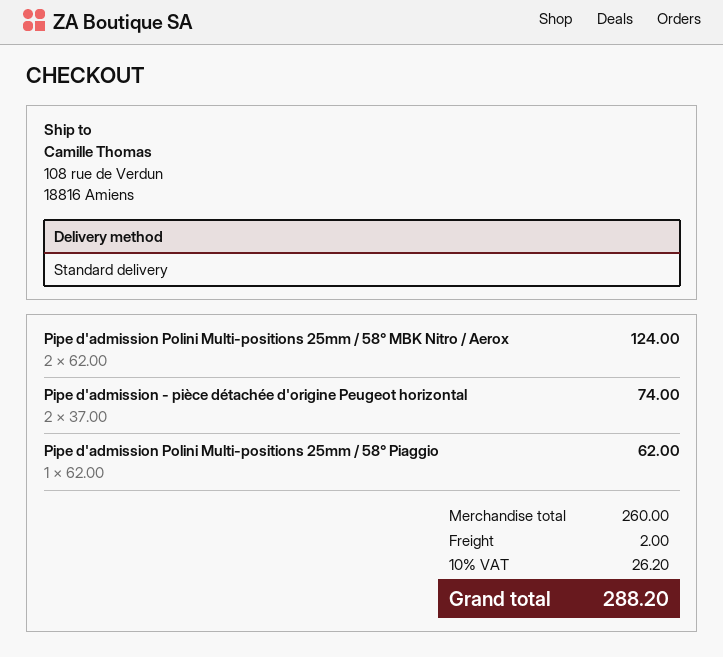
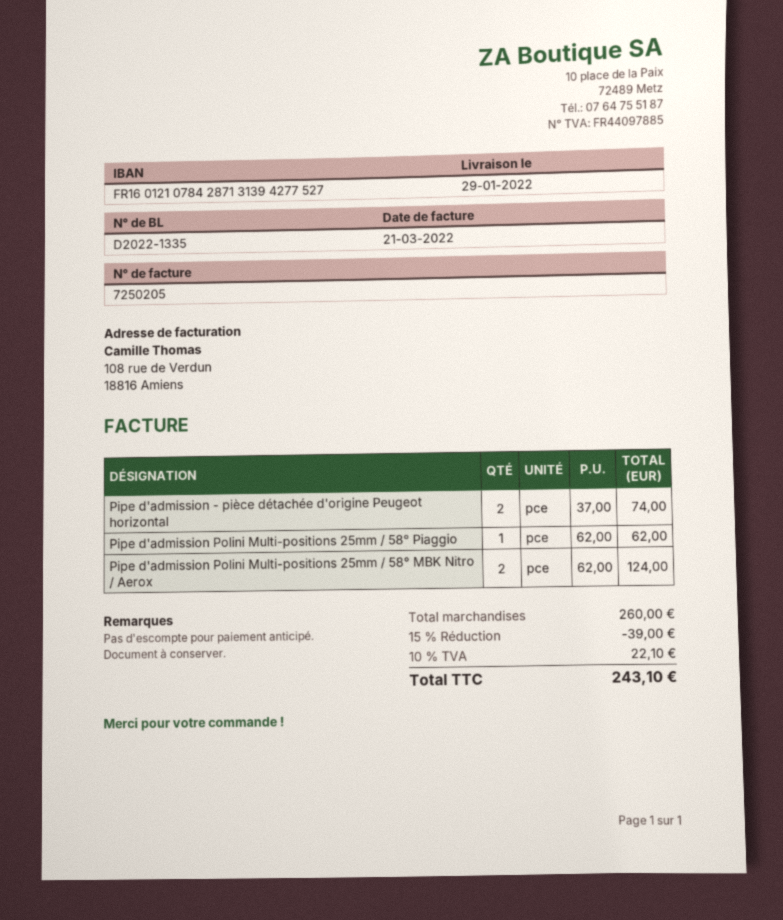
discount: none -> 15% = 39.00
shipping: 2.00 -> none
tax: 10% = 26.20 -> 10% = 22.10
total: 288.20 -> 243.10

